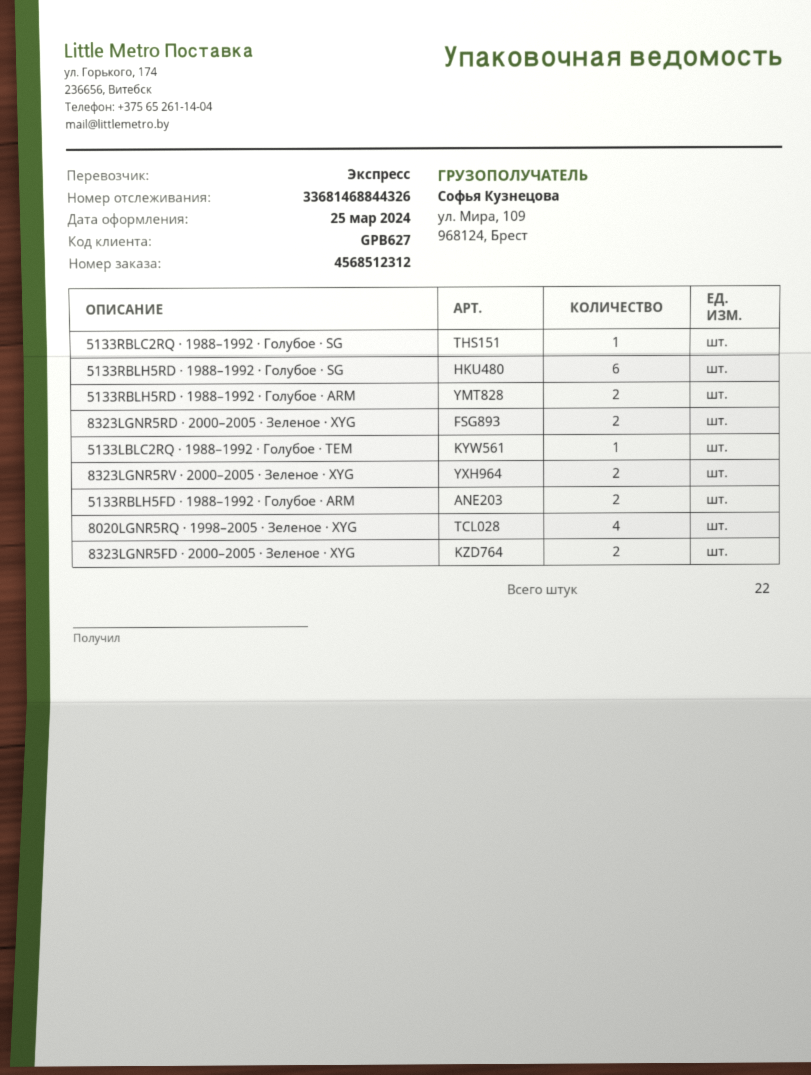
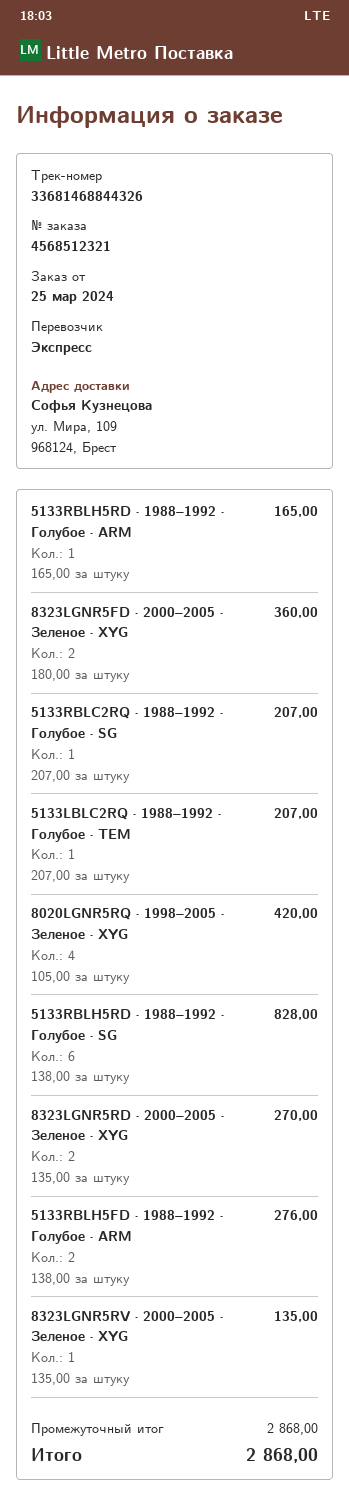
order number: 4568512312 -> 4568512321
5133RBLH5RD · 1988–1992 · Голубое · ARM: 2 -> 1
8323LGNR5RV · 2000–2005 · Зеленое · XYG: 2 -> 1

